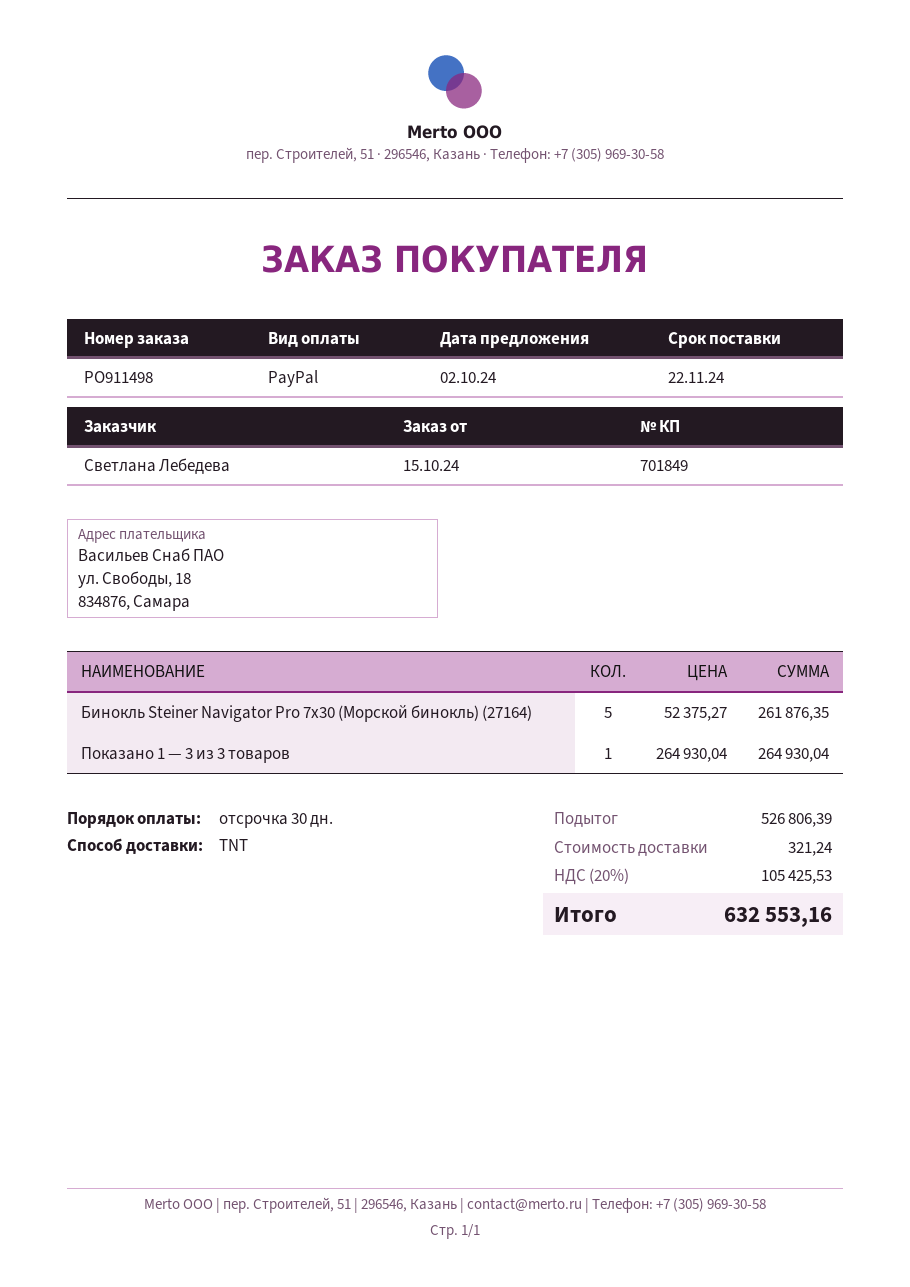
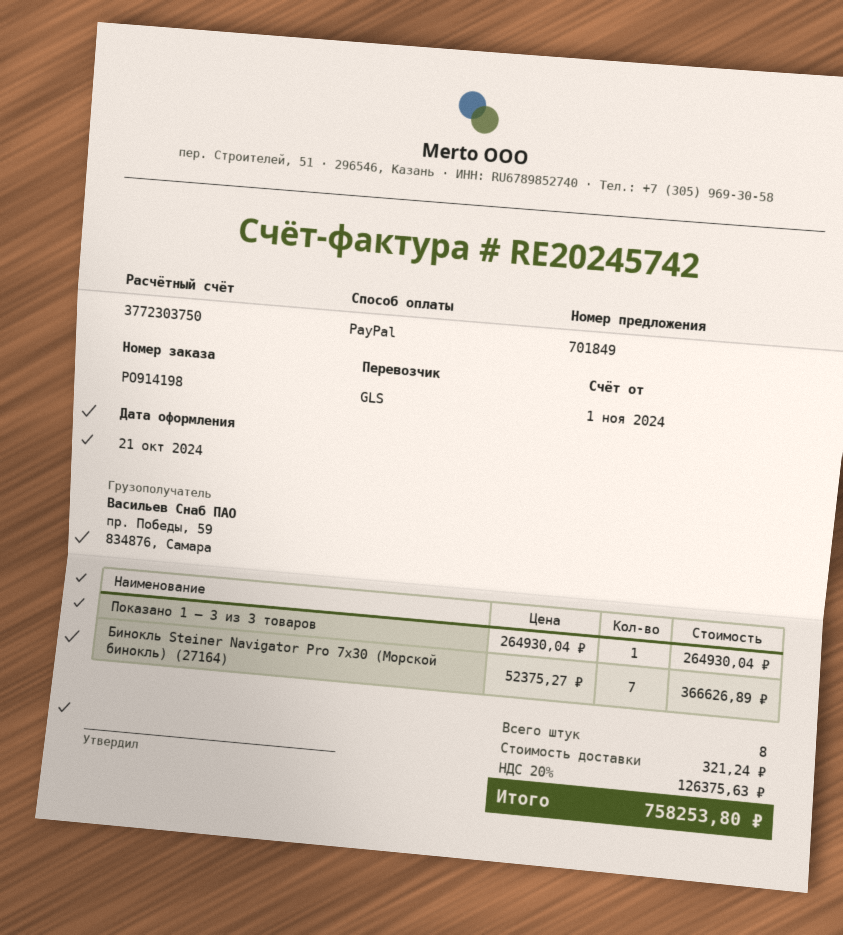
order number: PO911498 -> PO914198
order date: 2024-10-15 -> 2024-10-21
shipping method: TNT -> GLS
Бинокль Steiner Navigator Pro 7x30 (Морской бинокль) (27164): 5 x 52375.27 = 261876.35 -> 7 x 52375.27 = 366626.89
tax: 20% = 105425.53 -> 20% = 126375.63
total: 632553.16 -> 758253.80

